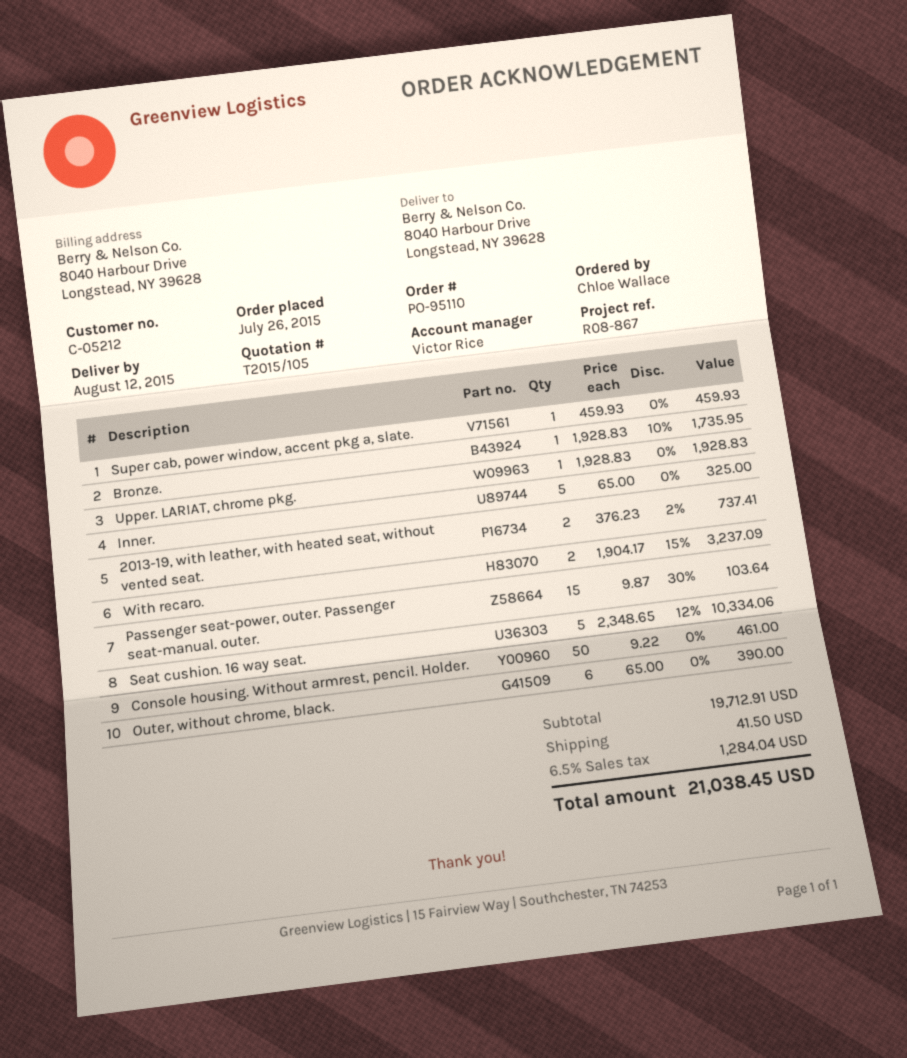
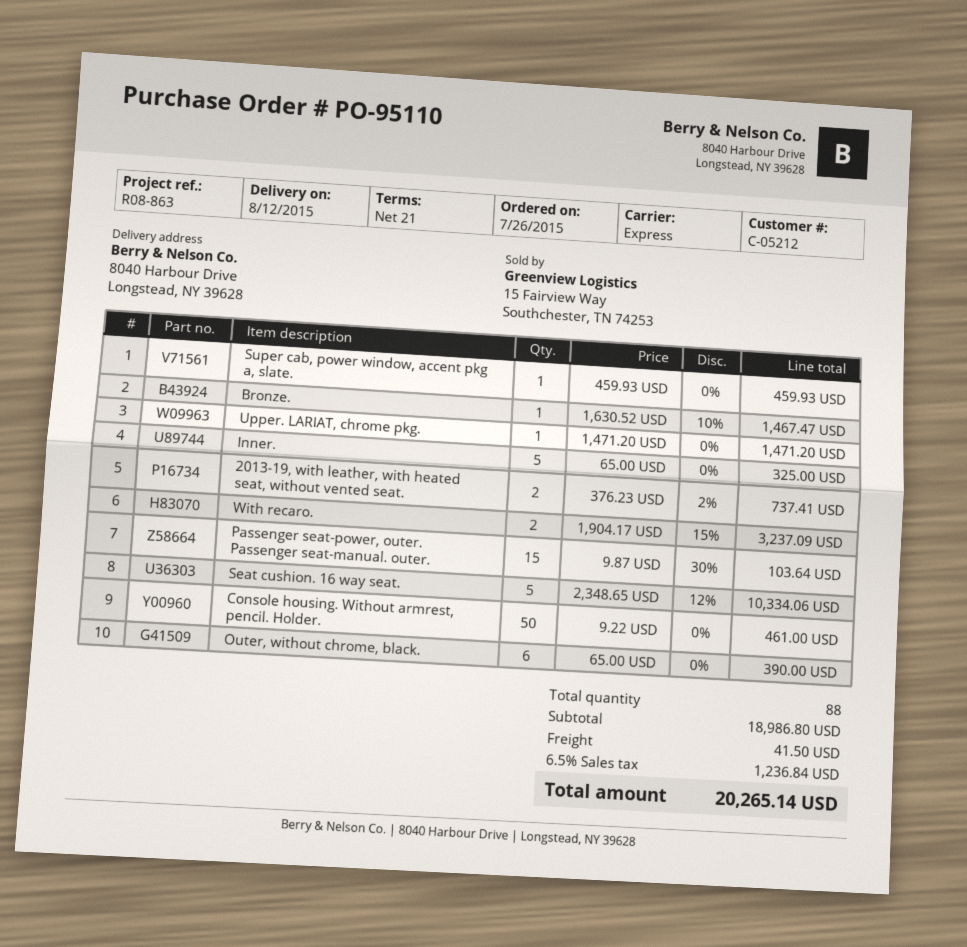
reference: R08-867 -> R08-863
Bronze.: 1 x 1928.83 - 10% = 1735.95 -> 1 x 1630.52 - 10% = 1467.47
Upper. LARIAT, chrome pkg.: 1 x 1928.83 = 1928.83 -> 1 x 1471.20 = 1471.20
subtotal: 19712.91 -> 18986.80
tax: 6.5% = 1284.04 -> 6.5% = 1236.84
total: 21038.45 -> 20265.14

